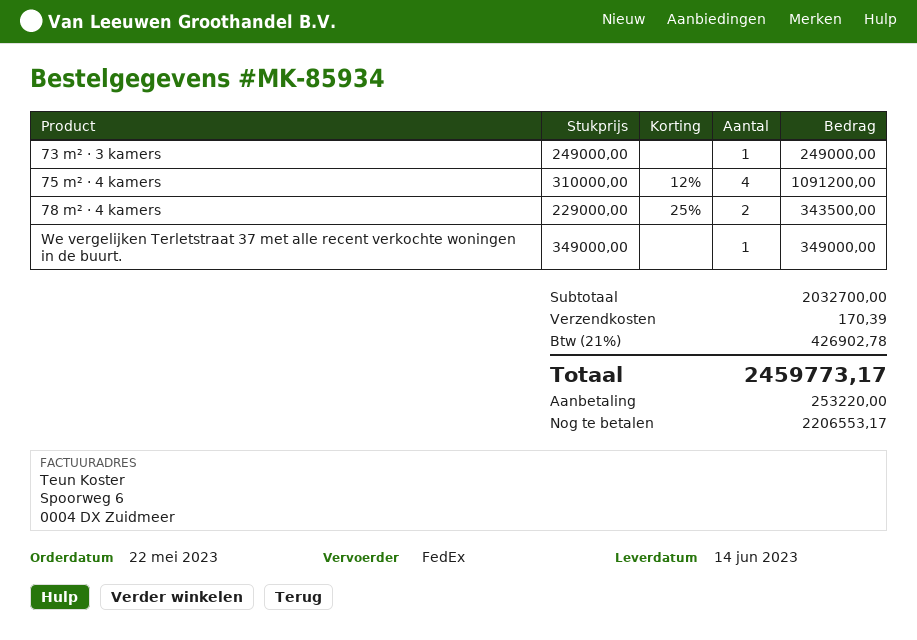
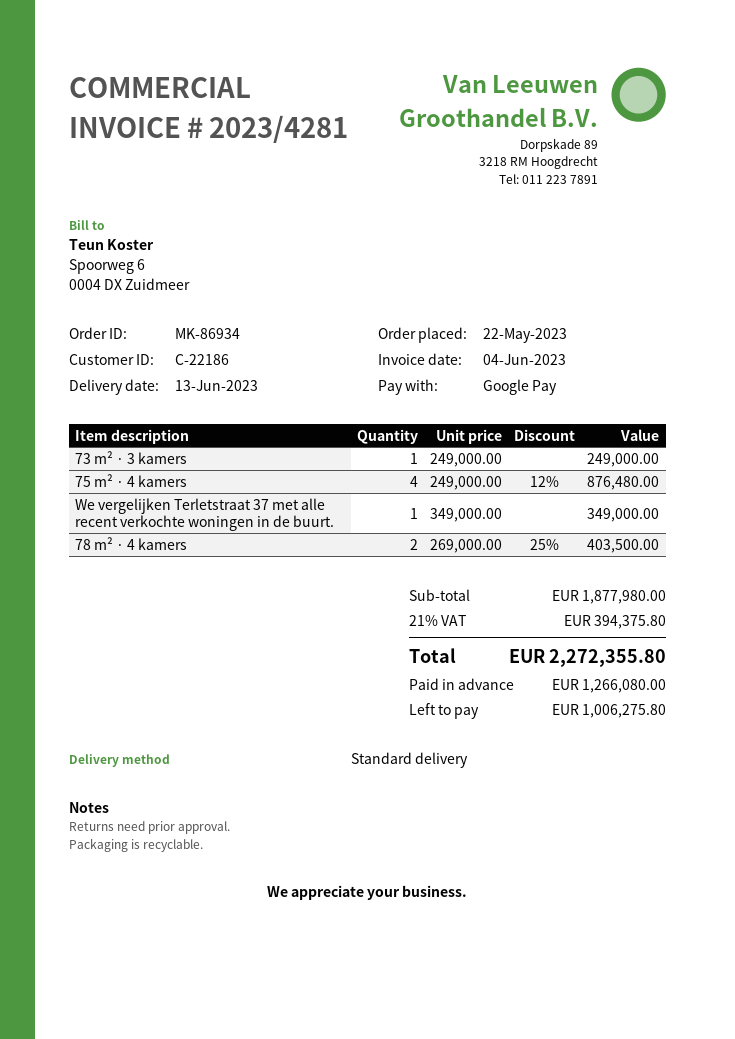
order number: MK-85934 -> MK-86934
delivery date: 2023-06-14 -> 2023-06-13
shipping method: FedEx -> standard
75 m² · 4 kamers: 4 x 310000.00 - 12% = 1091200.00 -> 4 x 249000.00 - 12% = 876480.00
78 m² · 4 kamers: 2 x 229000.00 - 25% = 343500.00 -> 2 x 269000.00 - 25% = 403500.00
subtotal: 2032700.00 -> 1877980.00
shipping: 170.39 -> none
tax: 21% = 426902.78 -> 21% = 394375.80
total: 2459773.17 -> 2272355.80
deposit: 253220.00 -> 1266080.00
balance: 2206553.17 -> 1006275.80

